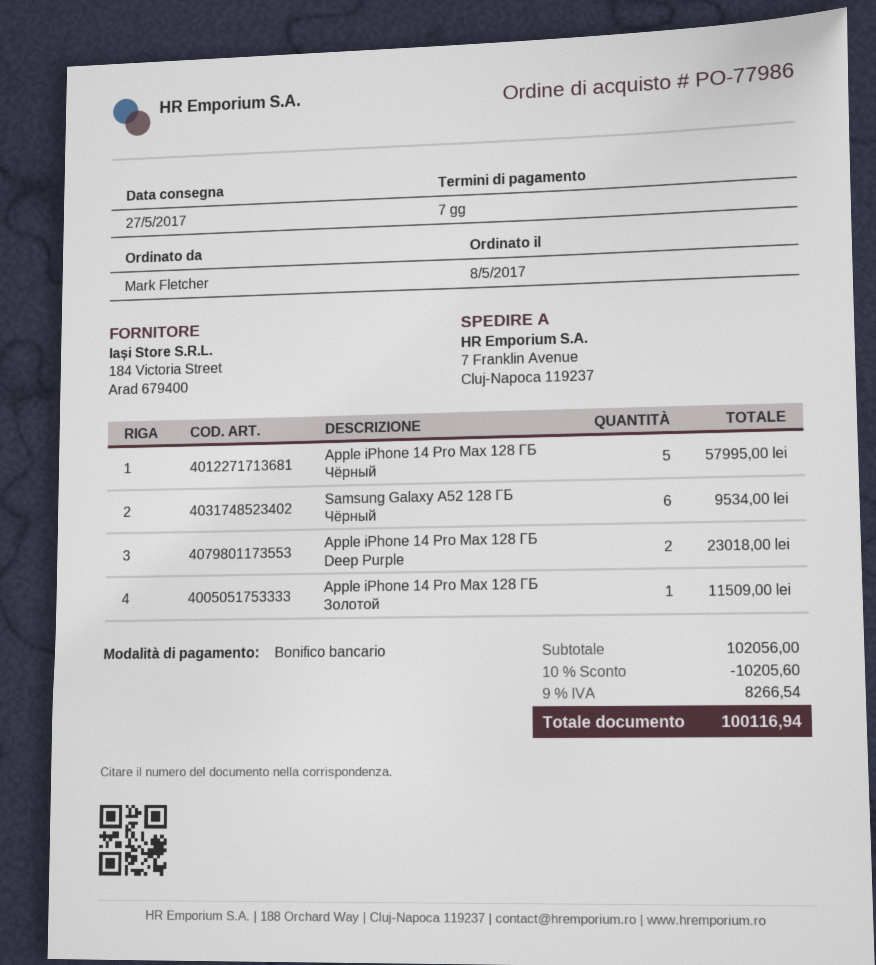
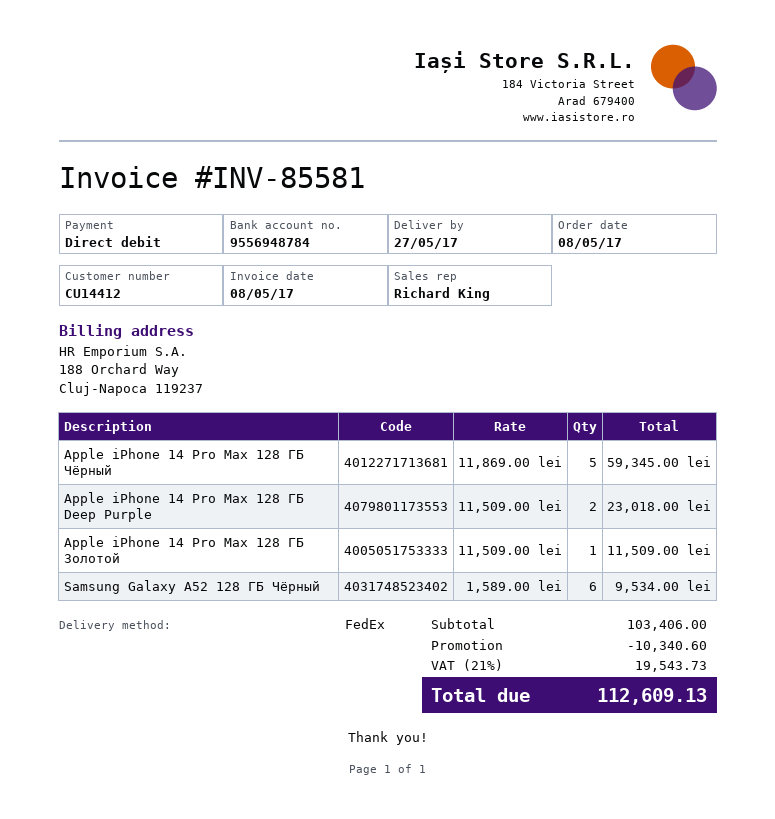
payment method: bank transfer -> direct debit
Apple iPhone 14 Pro Max 128 ГБ Чёрный: 5 for 57995.00 -> 5 for 59345.00
subtotal: 102056.00 -> 103406.00
discount: 10205.60 -> 10340.60
tax: 9% = 8266.54 -> 21% = 19543.73
total: 100116.94 -> 112609.13

